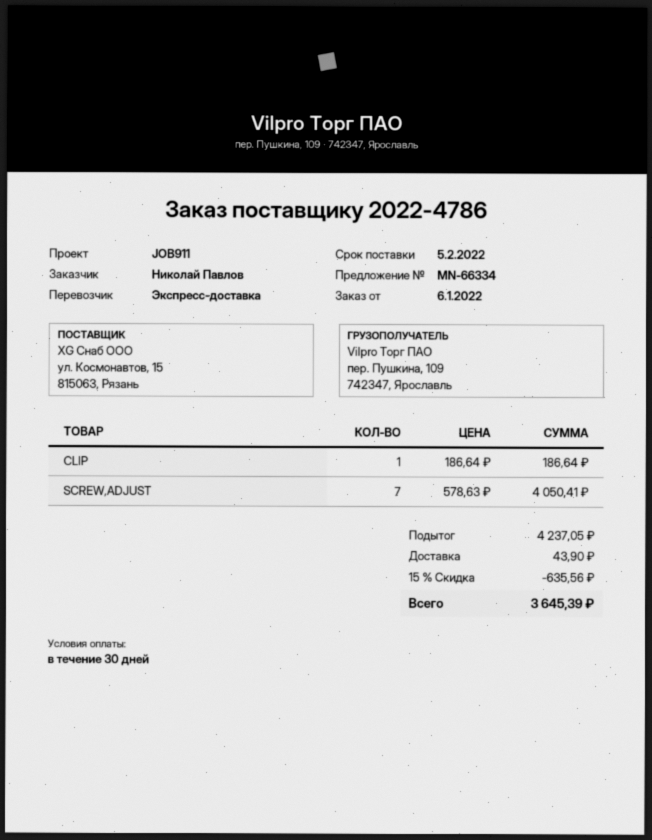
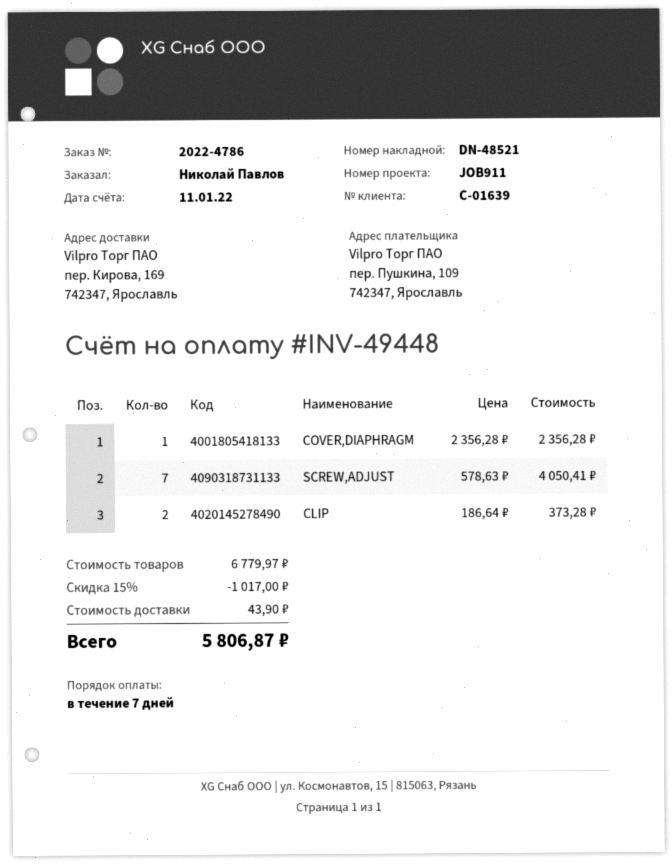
payment terms: 30 days -> 7 days
ship to: пер. Пушкина, 109, 742347, Ярославль -> пер. Кирова, 169, 742347, Ярославль
CLIP: 1 x 186.64 = 186.64 -> 2 x 186.64 = 373.28
COVER,DIAPHRAGM: none -> 1 x 2356.28 = 2356.28
subtotal: 4237.05 -> 6779.97
discount: 15% = 635.56 -> 15% = 1017.00
total: 3645.39 -> 5806.87

